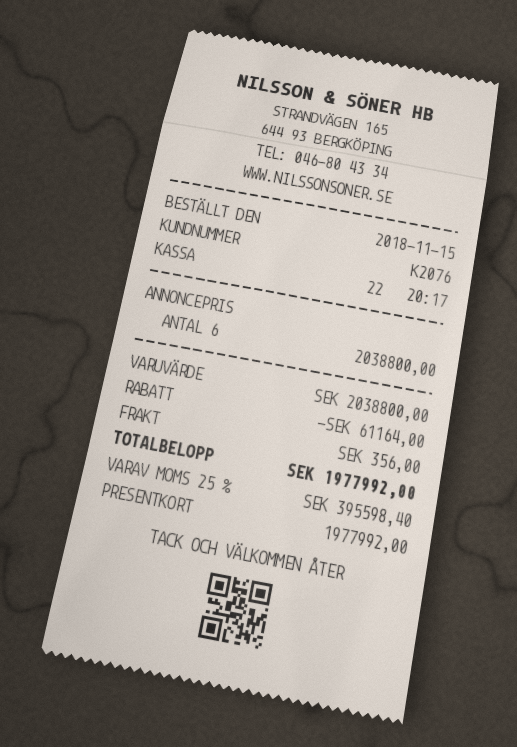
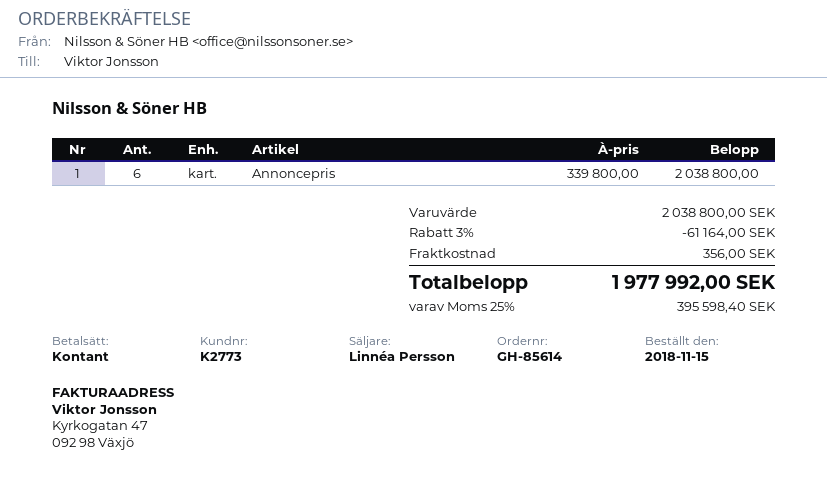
customer number: K2076 -> K2773
payment method: gift card -> cash

